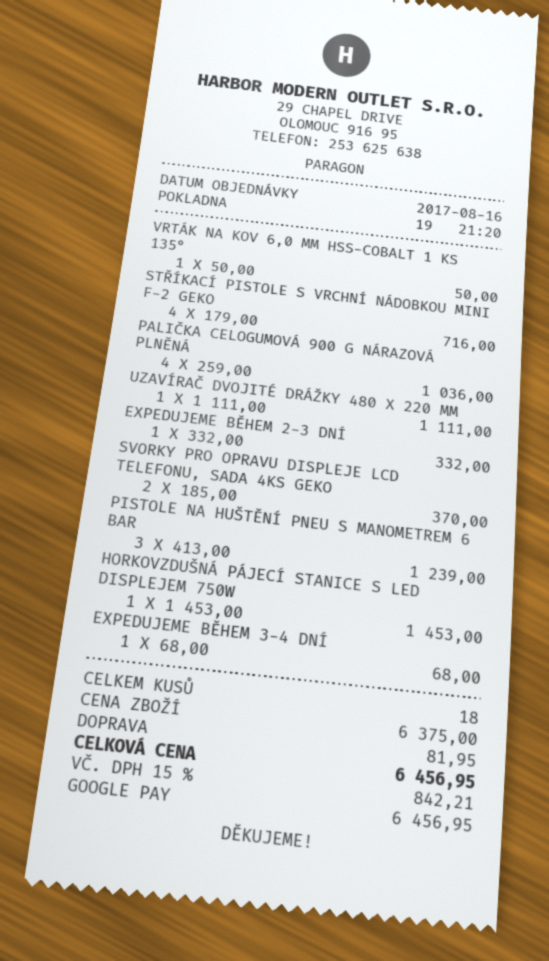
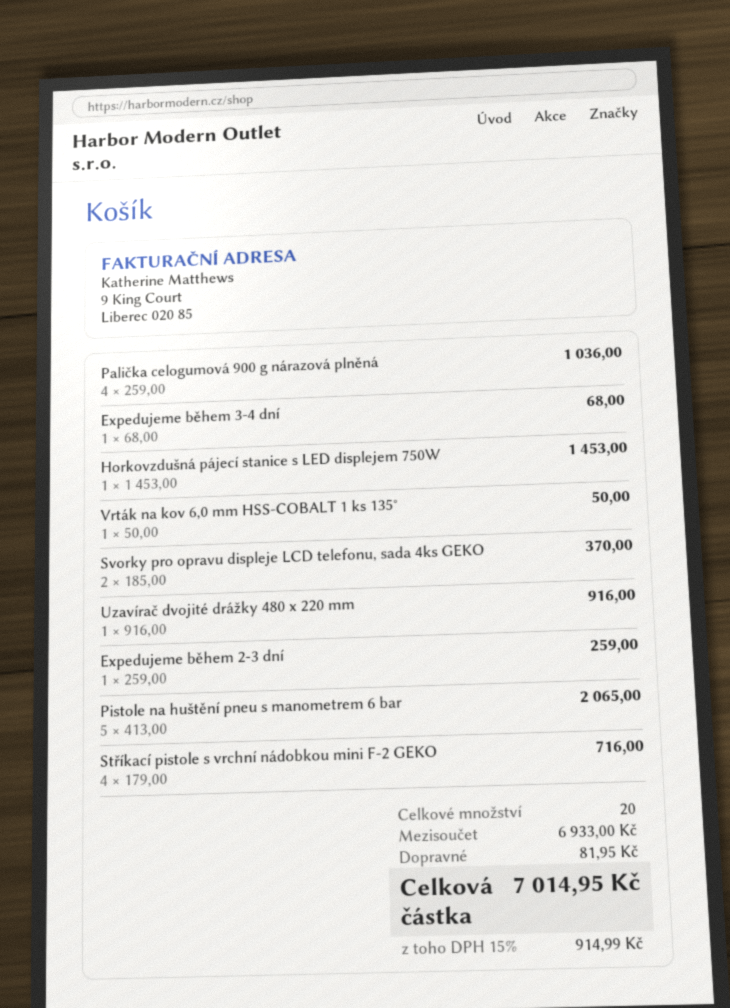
UZAVÍRAČ DVOJITÉ DRÁŽKY 480 X 220 MM: 1 x 1111.00 = 1111.00 -> 1 x 916.00 = 916.00
EXPEDUJEME BĚHEM 2-3 DNÍ: 1 x 332.00 = 332.00 -> 1 x 259.00 = 259.00
PISTOLE NA HUŠTĚNÍ PNEU S MANOMETREM 6 BAR: 3 x 413.00 = 1239.00 -> 5 x 413.00 = 2065.00
total quantity: 18 -> 20
subtotal: 6375.00 -> 6933.00
tax: 15% = 842.21 -> 15% = 914.99
total: 6456.95 -> 7014.95

